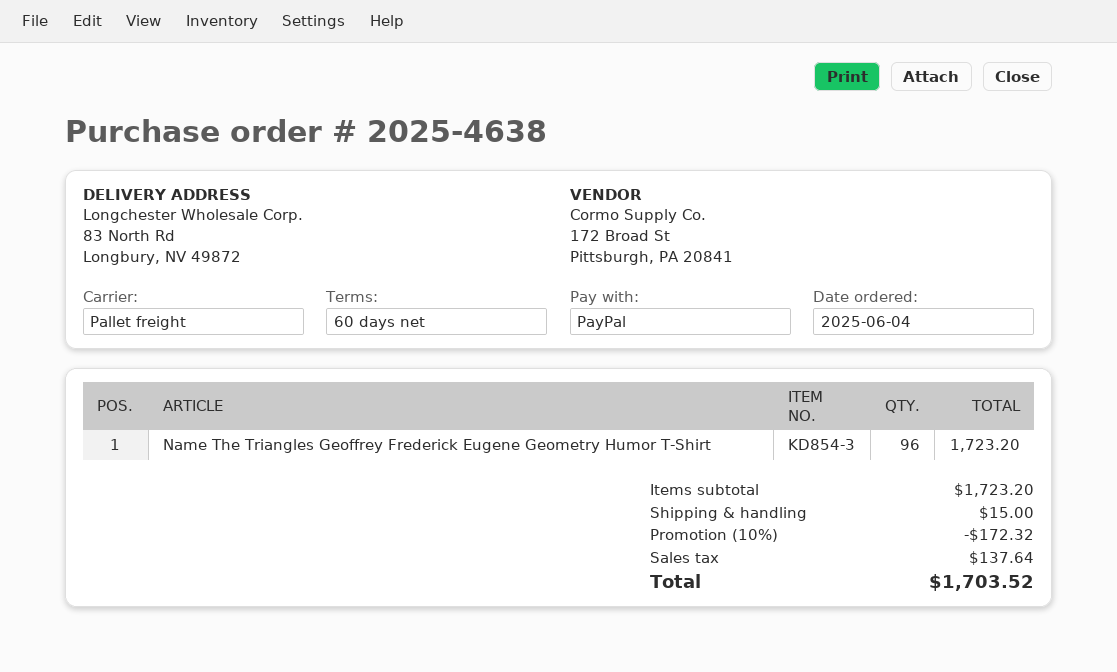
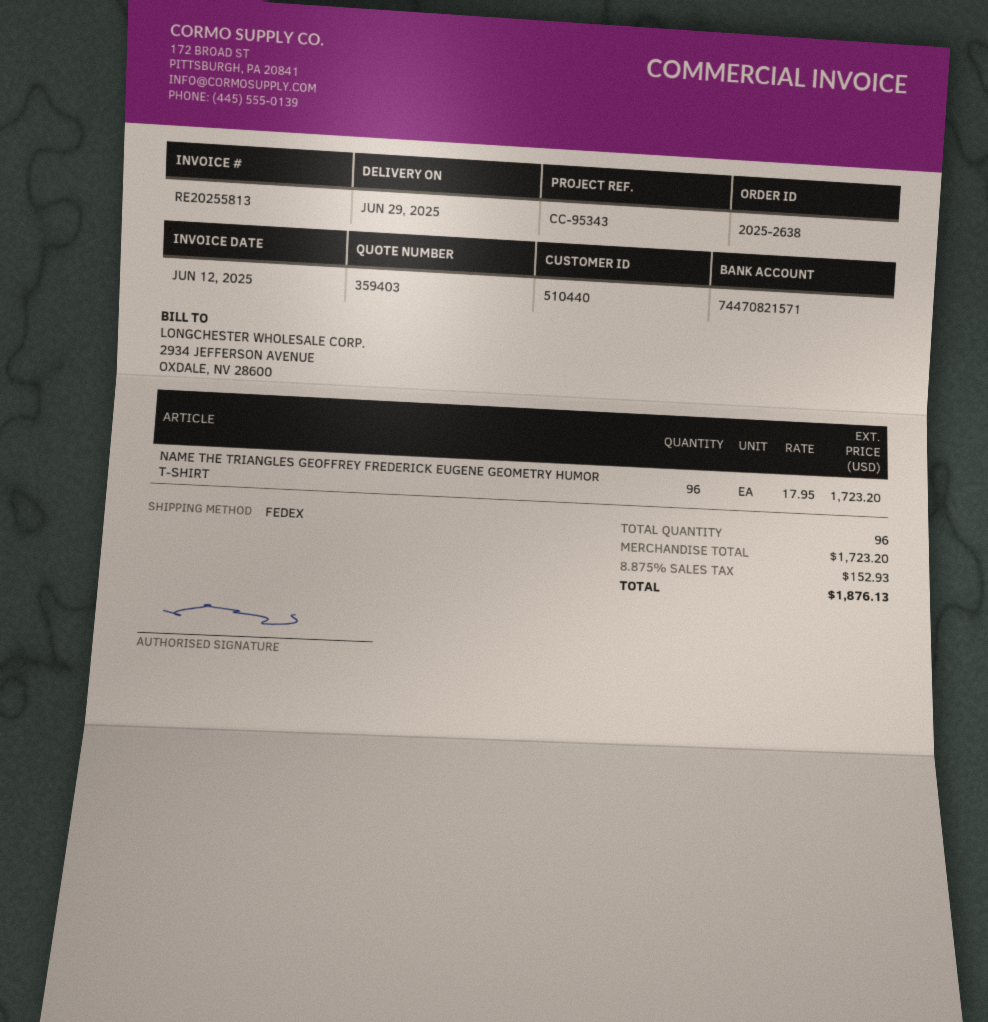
order number: 2025-4638 -> 2025-2638
shipping method: pallet freight -> FedEx
discount: 10% = 172.32 -> none
shipping: 15.00 -> none
tax: 137.64 -> 152.93
total: 1703.52 -> 1876.13

